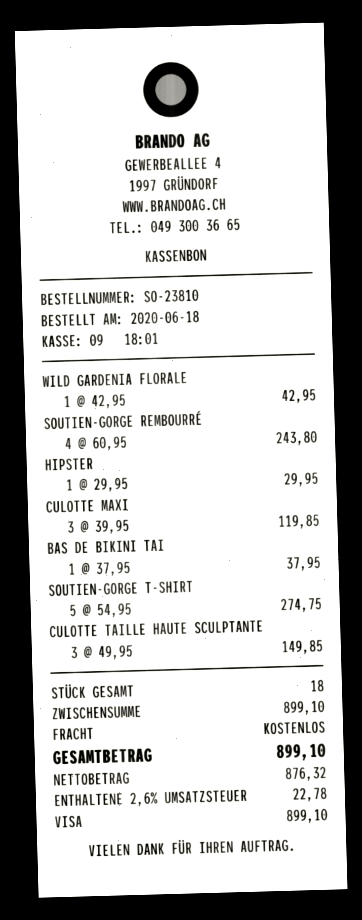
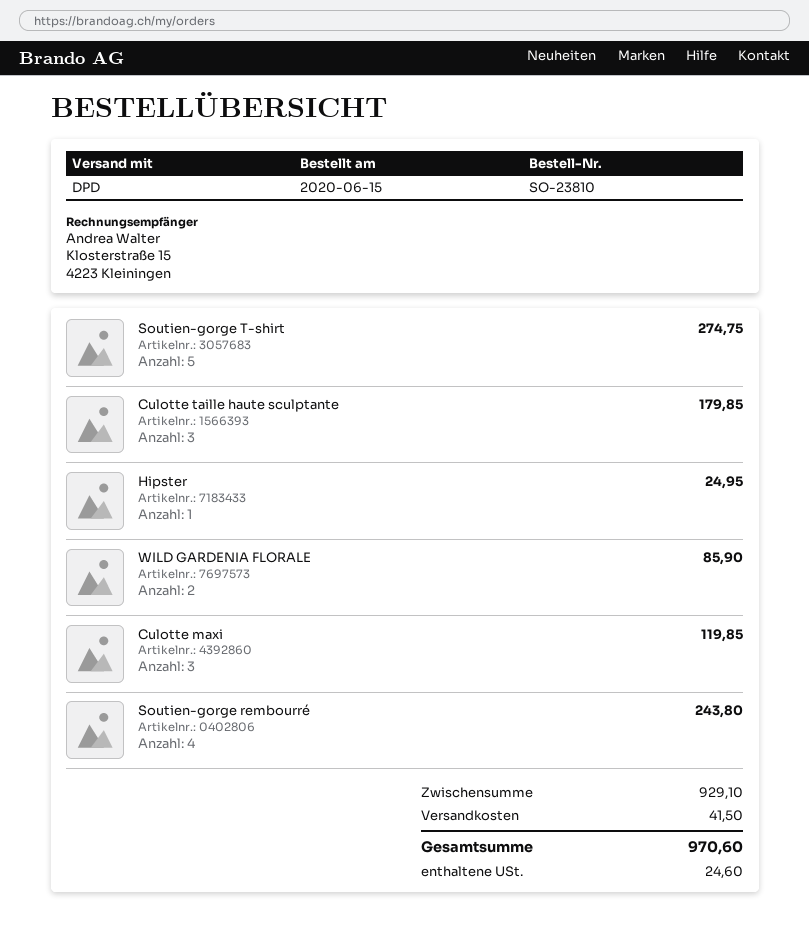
order date: 2020-06-18 -> 2020-06-15
WILD GARDENIA FLORALE: 1 for 42.95 -> 2 for 85.90
HIPSTER: 1 for 29.95 -> 1 for 24.95
BAS DE BIKINI TAI: 1 for 37.95 -> none
CULOTTE TAILLE HAUTE SCULPTANTE: 3 for 149.85 -> 3 for 179.85
subtotal: 899.10 -> 929.10
shipping: 0.00 -> 41.50
tax: 22.78 -> 24.60
total: 899.10 -> 970.60

